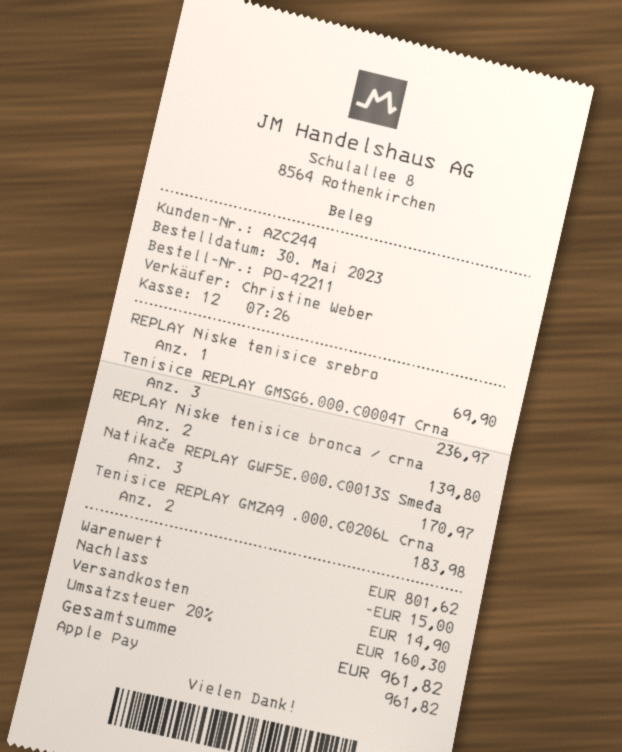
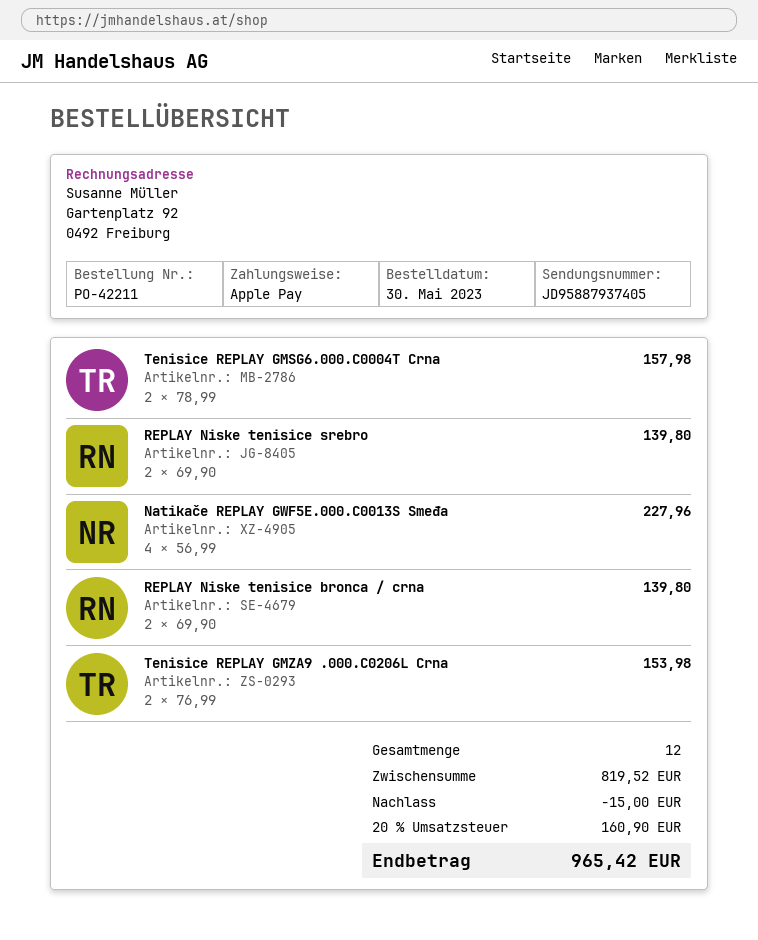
REPLAY Niske tenisice srebro: 1 for 69.90 -> 2 for 139.80
Tenisice REPLAY GMSG6.000.C0004T Crna: 3 for 236.97 -> 2 for 157.98
Natikače REPLAY GWF5E.000.C0013S Smeđa: 3 for 170.97 -> 4 for 227.96
Tenisice REPLAY GMZA9 .000.C0206L Crna: 2 for 183.98 -> 2 for 153.98
subtotal: 801.62 -> 819.52
shipping: 14.90 -> none
tax: 20% = 160.30 -> 20% = 160.90
total: 961.82 -> 965.42

